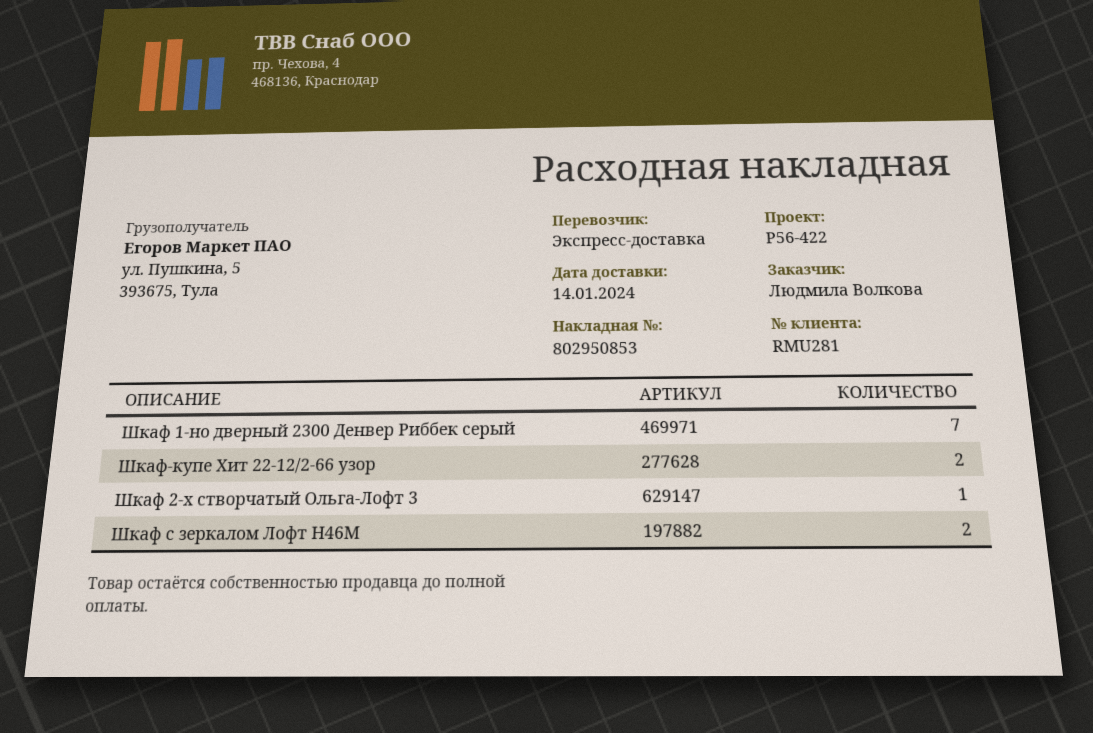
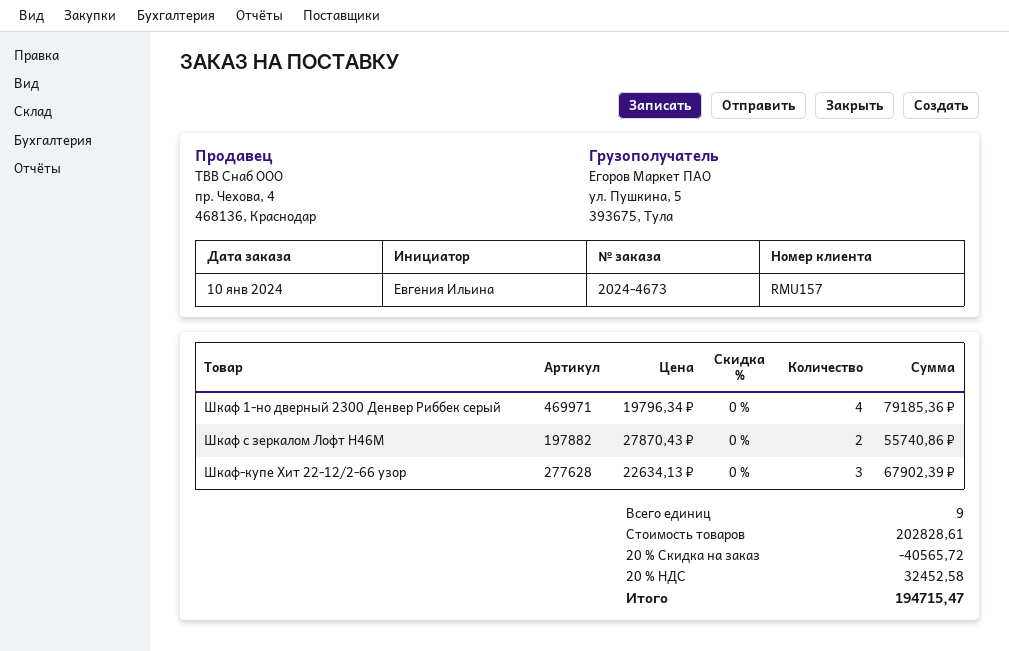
customer number: RMU281 -> RMU157
ordered by: Людмила Волкова -> Евгения Ильина
Шкаф 1-но дверный 2300 Денвер Риббек серый: 7 -> 4
Шкаф-купе Хит 22-12/2-66 узор: 2 -> 3
Шкаф 2-х створчатый Ольга-Лофт 3: 1 -> none

